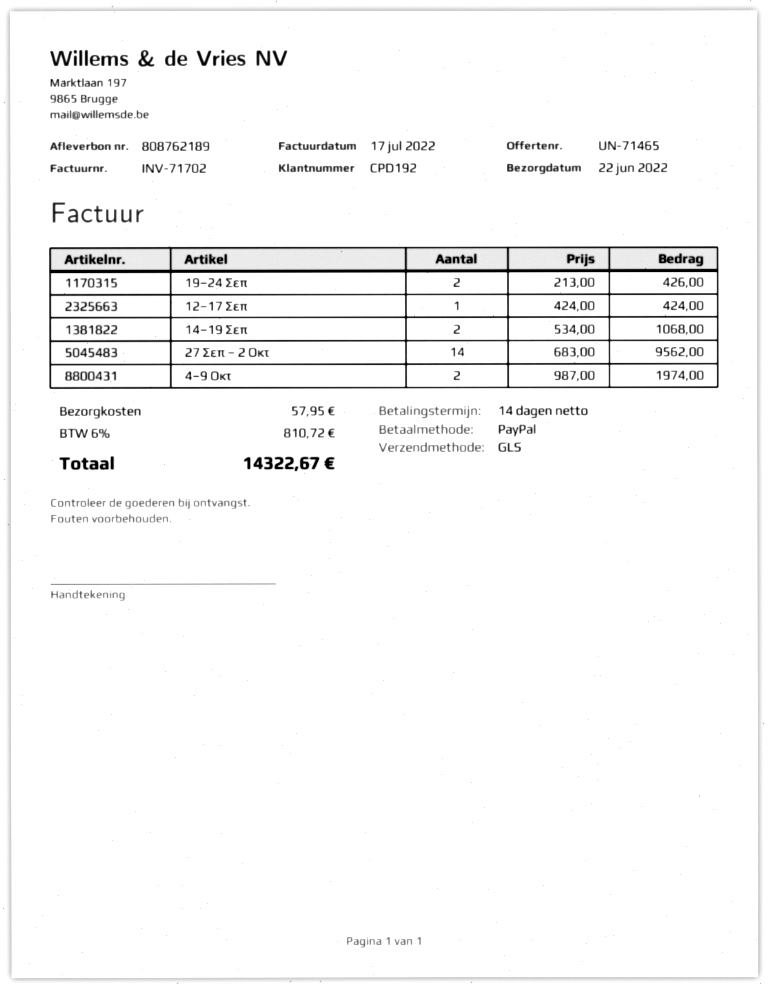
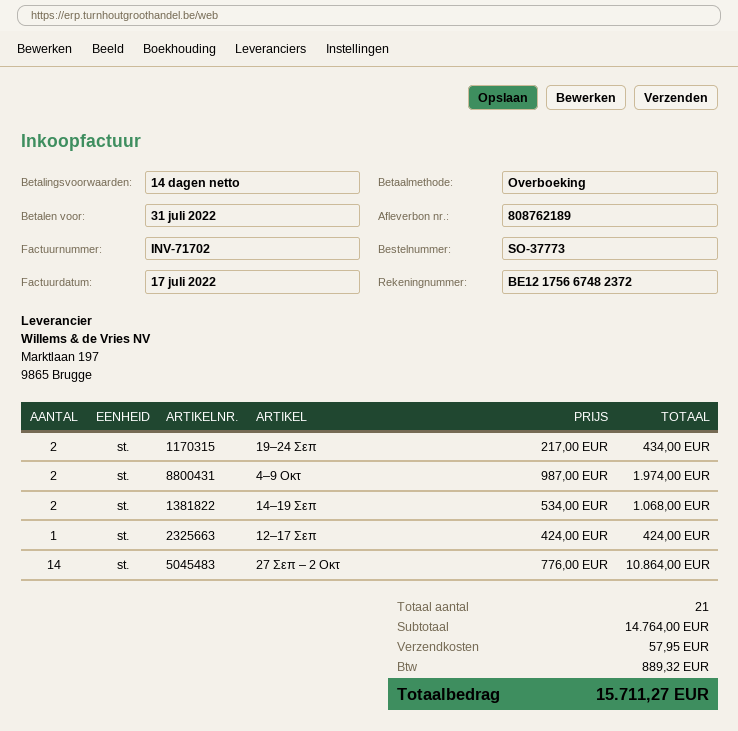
payment method: PayPal -> bank transfer
19–24 Σεπ: 2 x 213.00 = 426.00 -> 2 x 217.00 = 434.00
27 Σεπ – 2 Οκτ: 14 x 683.00 = 9562.00 -> 14 x 776.00 = 10864.00
tax: 810.72 -> 889.32
total: 14322.67 -> 15711.27

